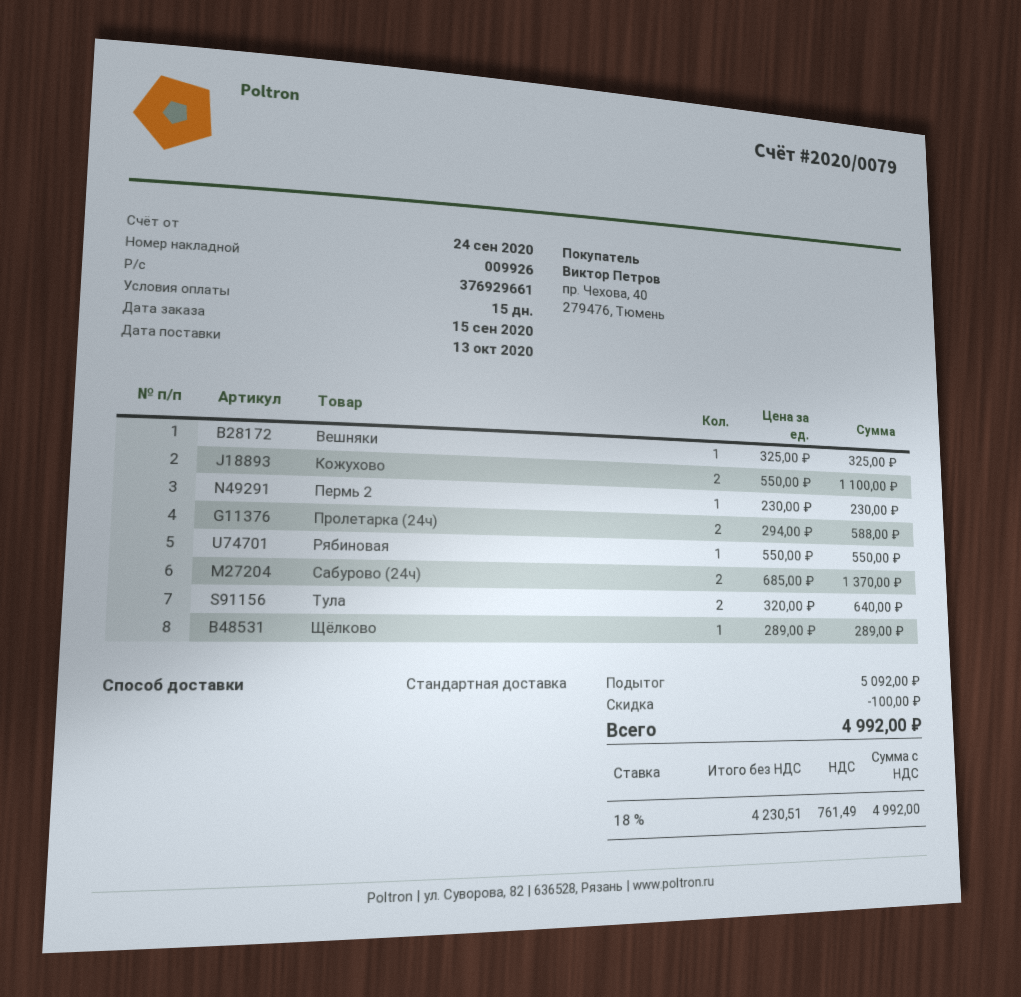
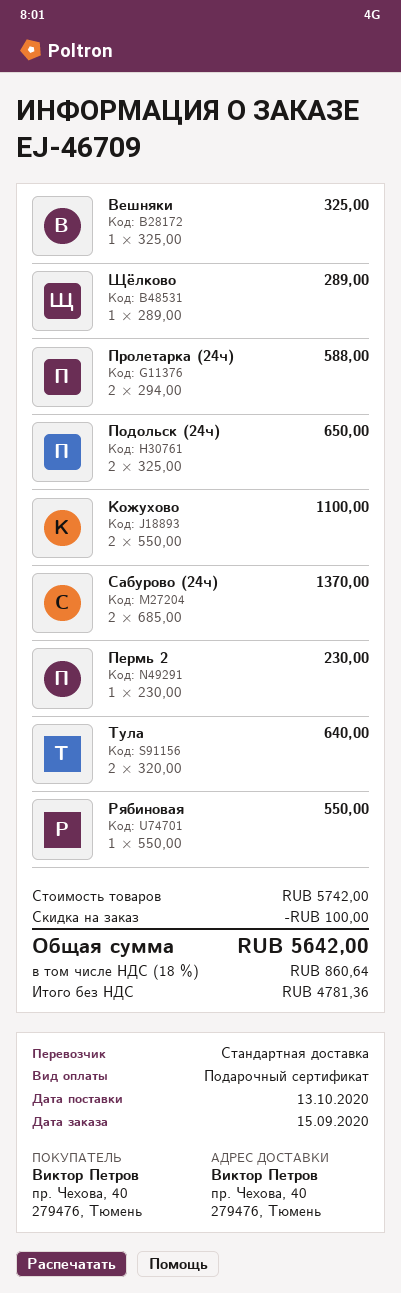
Подольск (24ч): none -> 2 x 325.00 = 650.00
subtotal: 5092.00 -> 5742.00
net: 4230.51 -> 4781.36
tax: 18% = 761.49 -> 18% = 860.64
total: 4992.00 -> 5642.00

